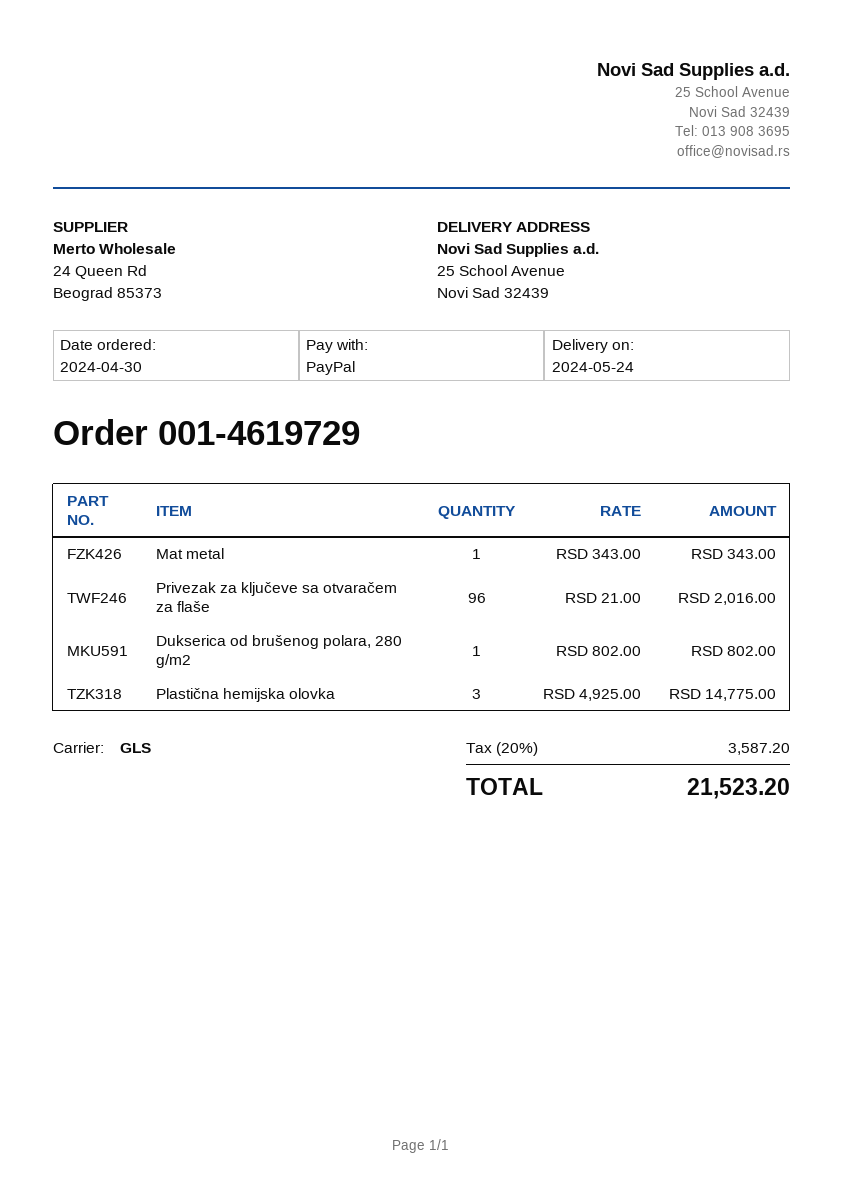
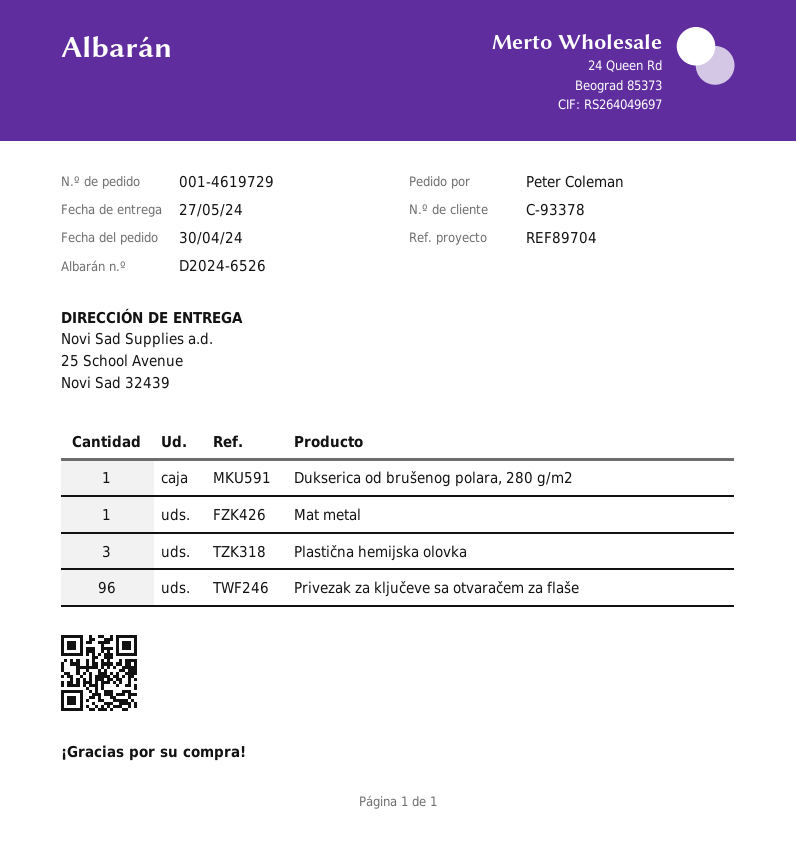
delivery date: 2024-05-24 -> 2024-05-27

